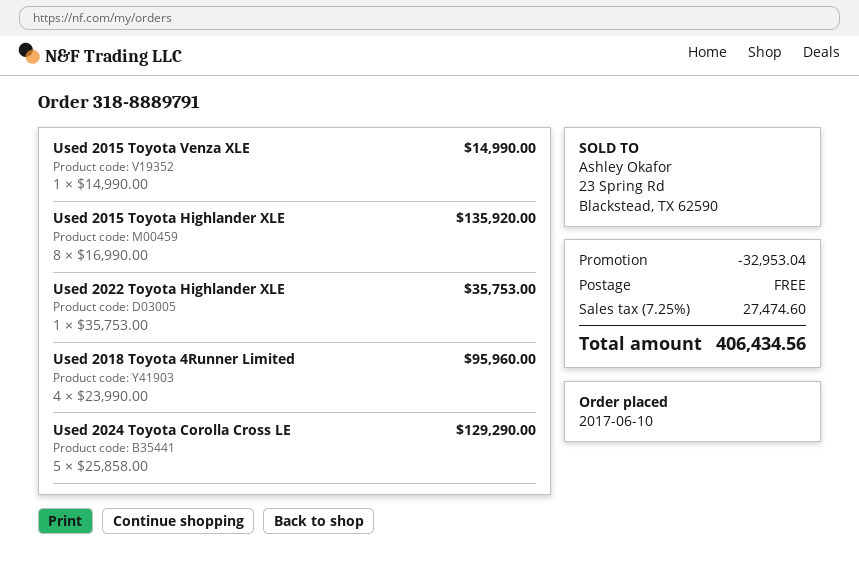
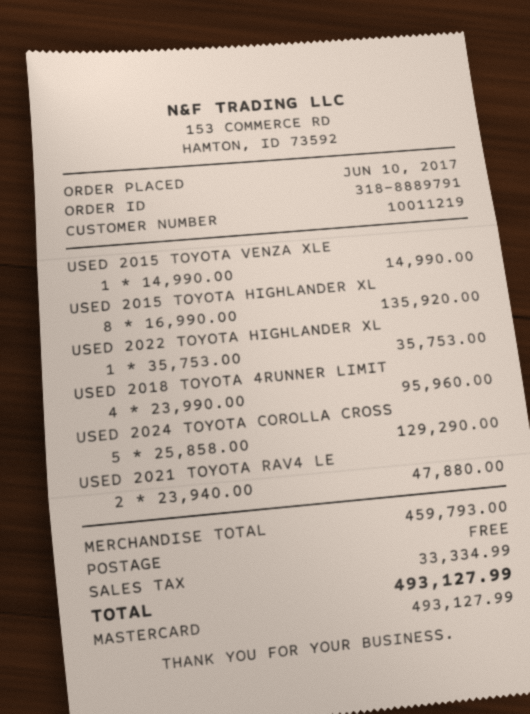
USED 2021 TOYOTA RAV4 LE: none -> 2 x 23940.00 = 47880.00
discount: 32953.04 -> none
tax: 27474.60 -> 33334.99
total: 406434.56 -> 493127.99

